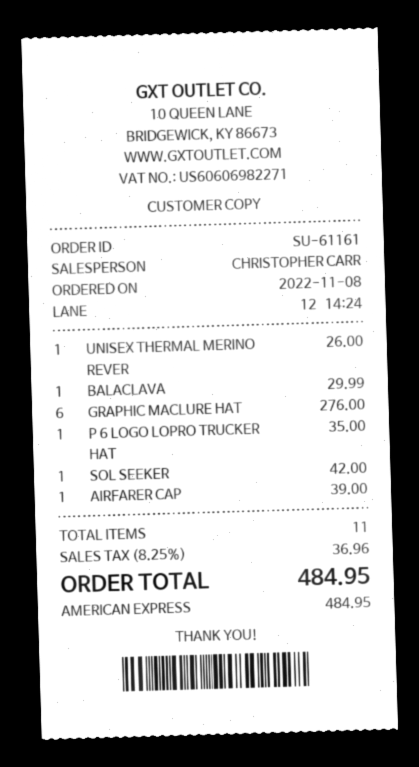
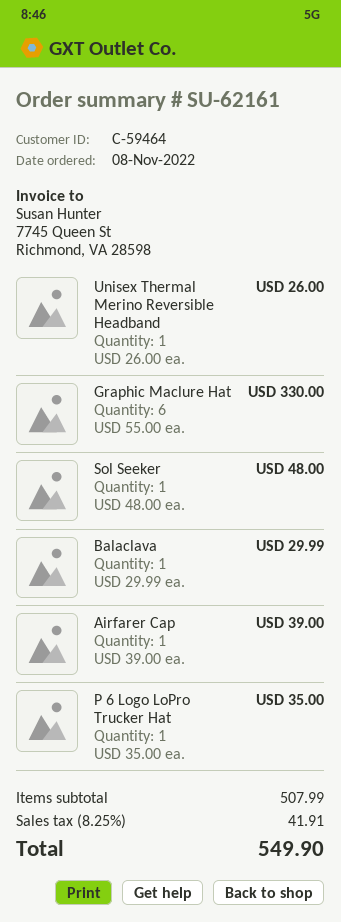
order number: SU-61161 -> SU-62161
GRAPHIC MACLURE HAT: 6 for 276.00 -> 6 for 330.00
SOL SEEKER: 1 for 42.00 -> 1 for 48.00
tax: 8.25% = 36.96 -> 8.25% = 41.91
total: 484.95 -> 549.90

